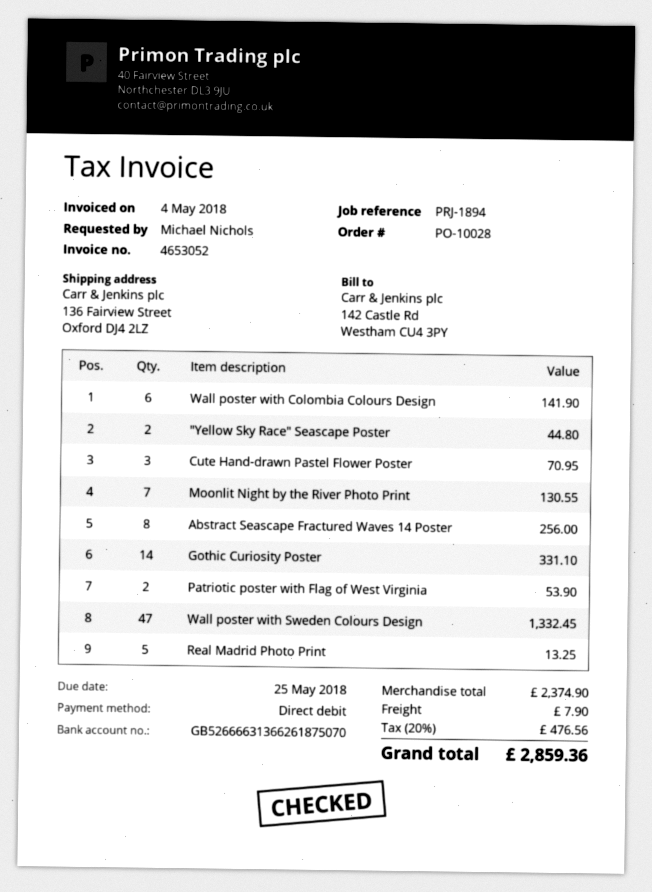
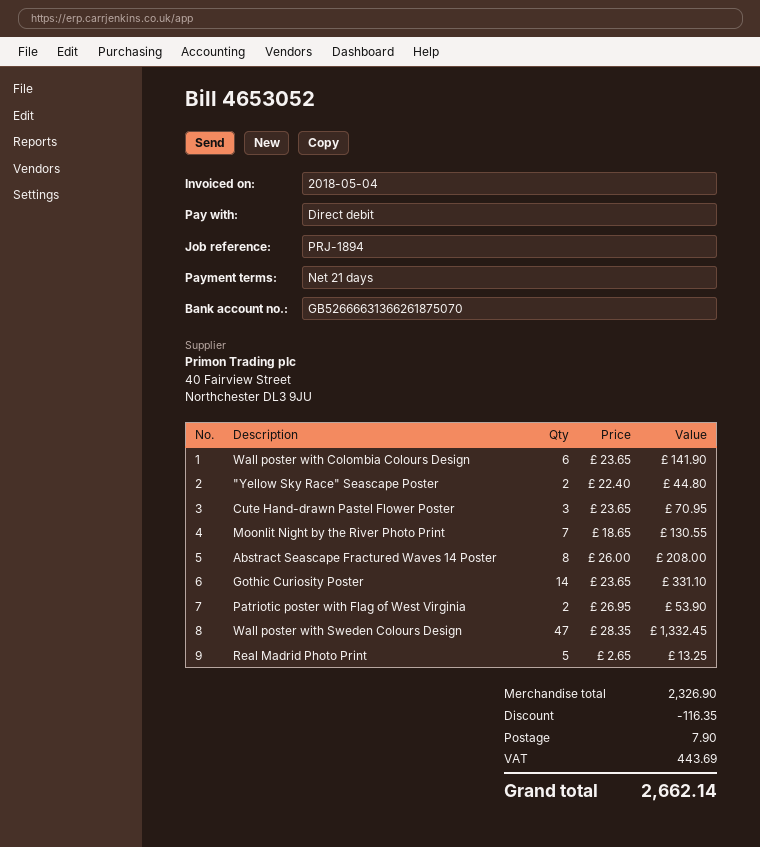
Abstract Seascape Fractured Waves 14 Poster: 8 for 256.00 -> 8 for 208.00
subtotal: 2374.90 -> 2326.90
discount: none -> 116.35
tax: 476.56 -> 443.69
total: 2859.36 -> 2662.14

